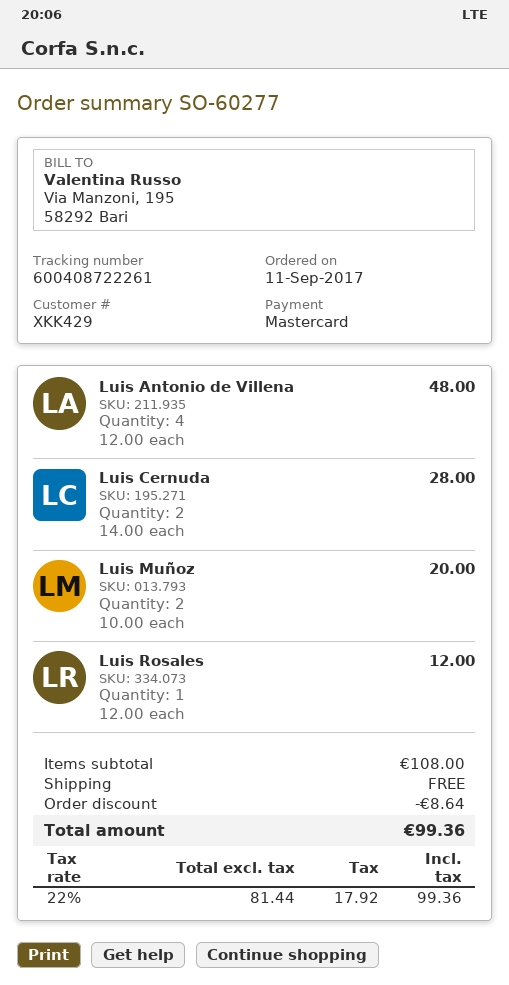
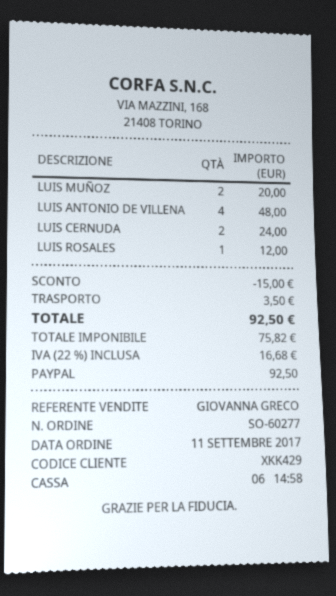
payment method: Mastercard -> PayPal
Luis Cernuda: 2 for 28.00 -> 2 for 24.00
discount: 8.64 -> 15.00
shipping: 0.00 -> 3.50
net: 81.44 -> 75.82
tax: 22% = 17.92 -> 22% = 16.68
total: 99.36 -> 92.50

